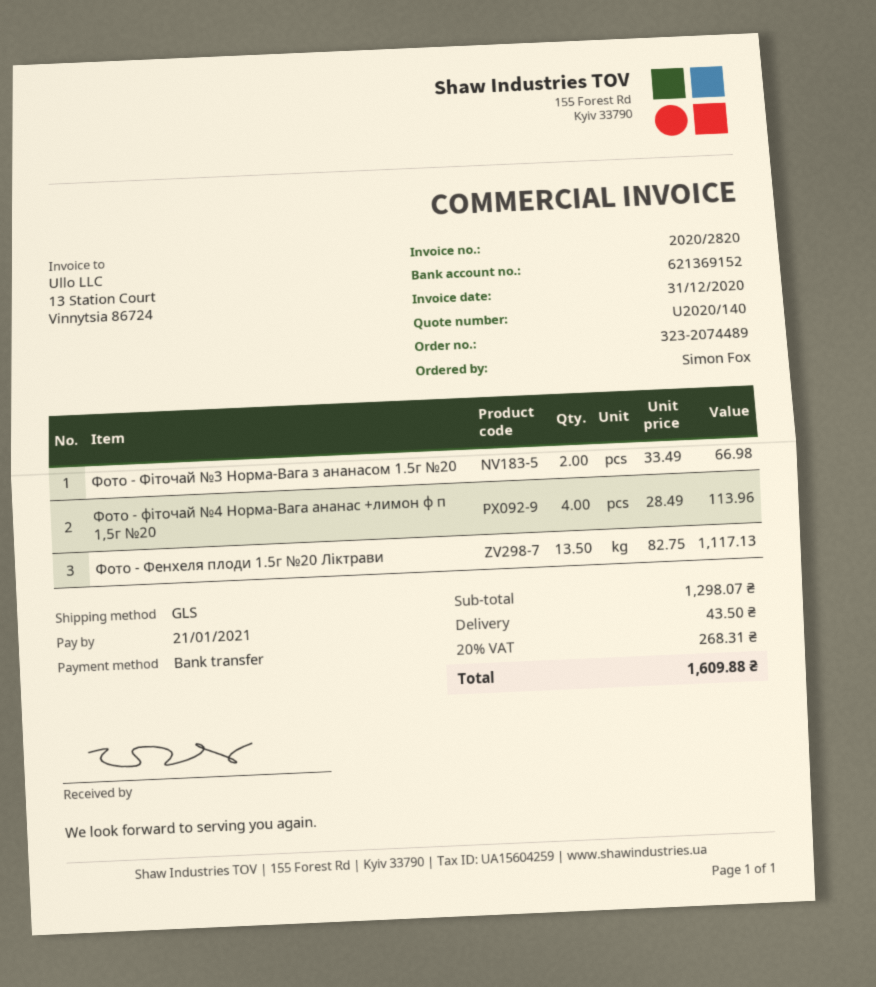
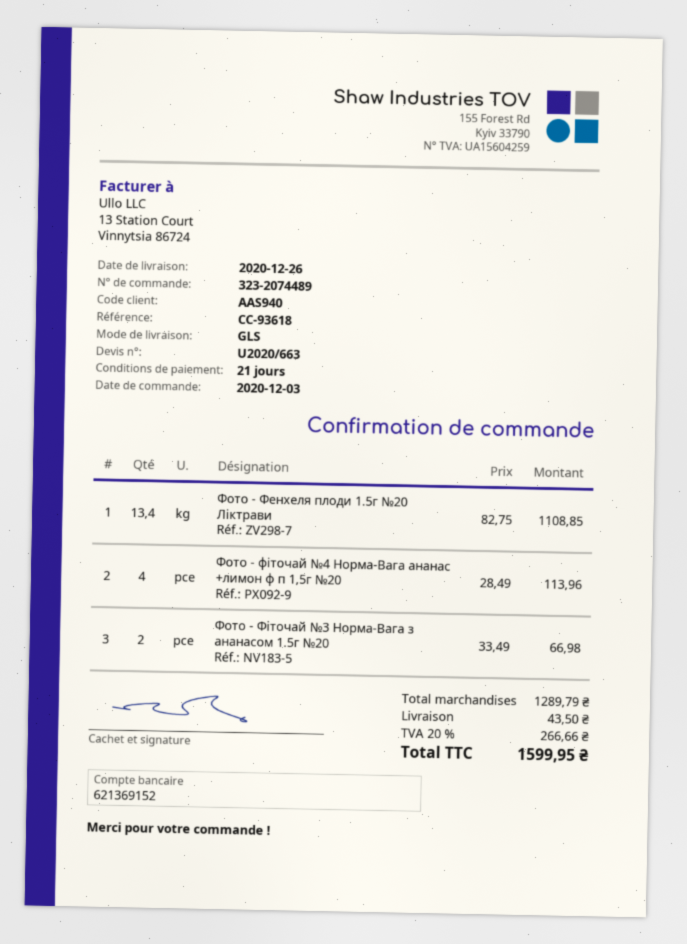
quote number: U2020/140 -> U2020/663
Фото - Фенхеля плоди 1.5г №20 Ліктрави: 13.5 x 82.75 = 1117.13 -> 13.4 x 82.75 = 1108.85
subtotal: 1298.07 -> 1289.79
tax: 20% = 268.31 -> 20% = 266.66
total: 1609.88 -> 1599.95

